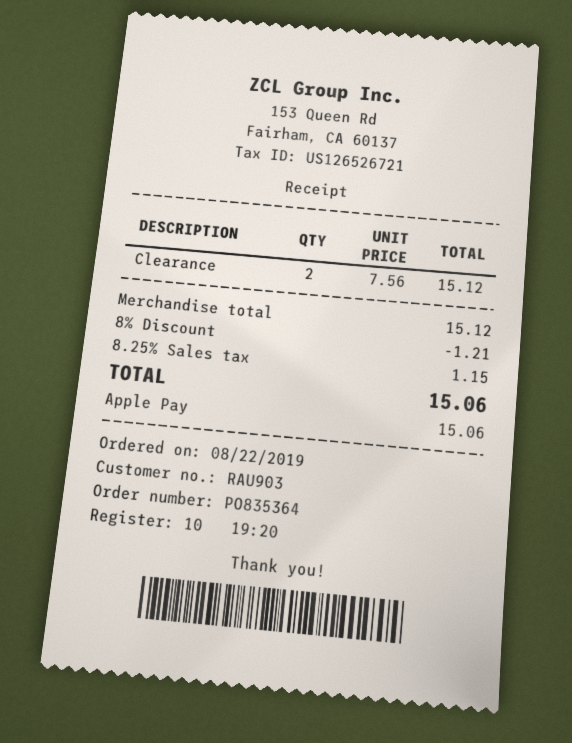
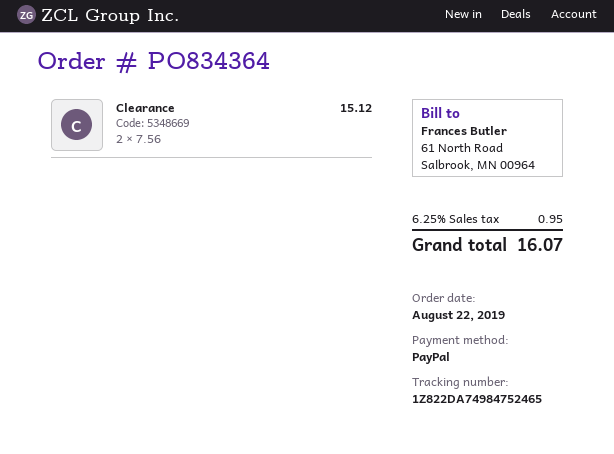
order number: PO835364 -> PO834364
payment method: Apple Pay -> PayPal
discount: 8% = 1.21 -> none
tax: 8.25% = 1.15 -> 6.25% = 0.95
total: 15.06 -> 16.07

